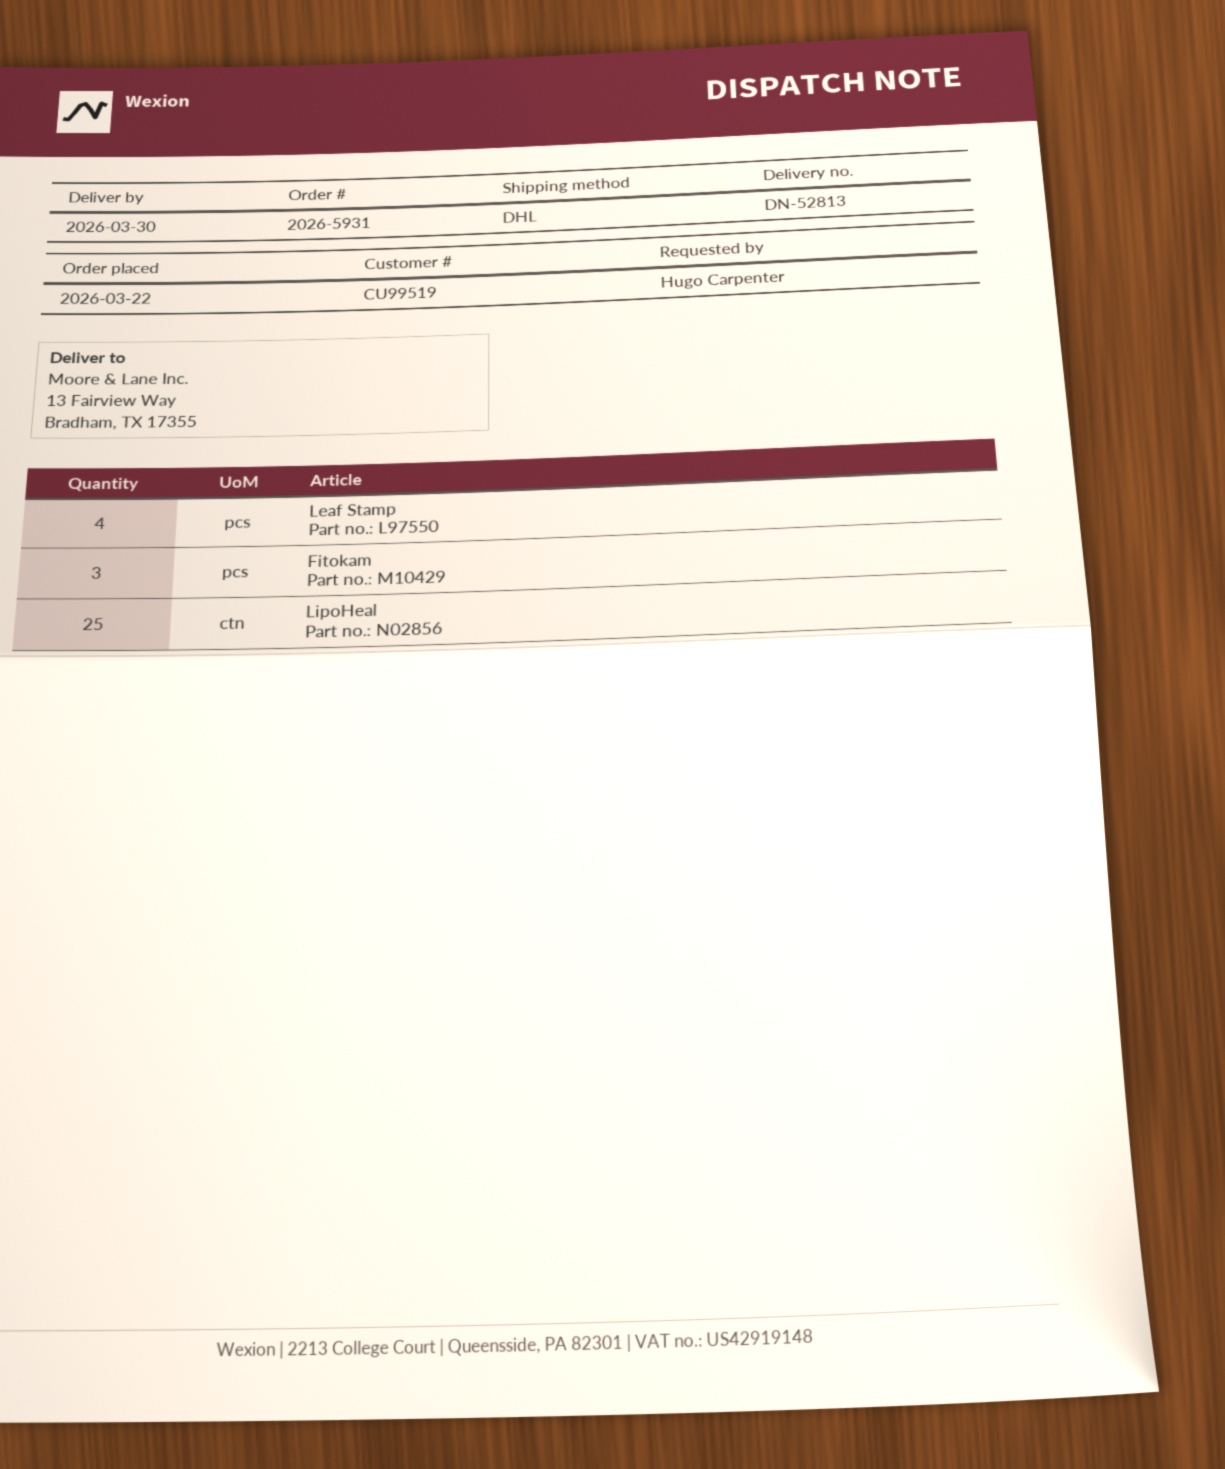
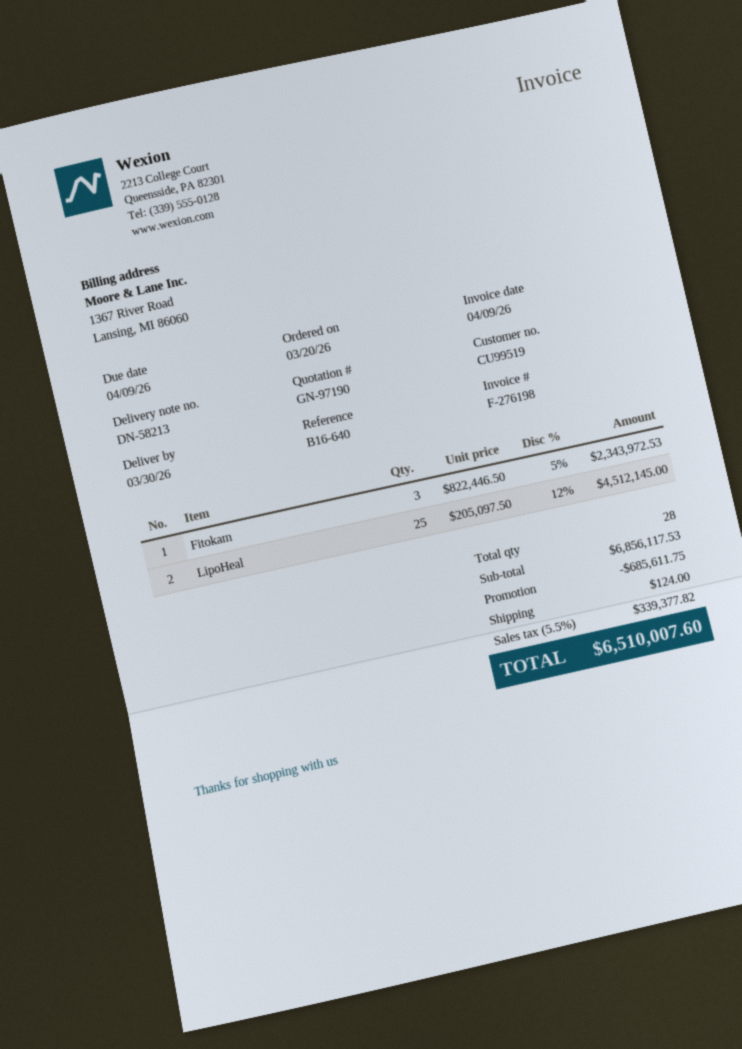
order date: 2026-03-22 -> 2026-03-20
delivery note number: DN-52813 -> DN-58213
Leaf Stamp: 4 -> none

